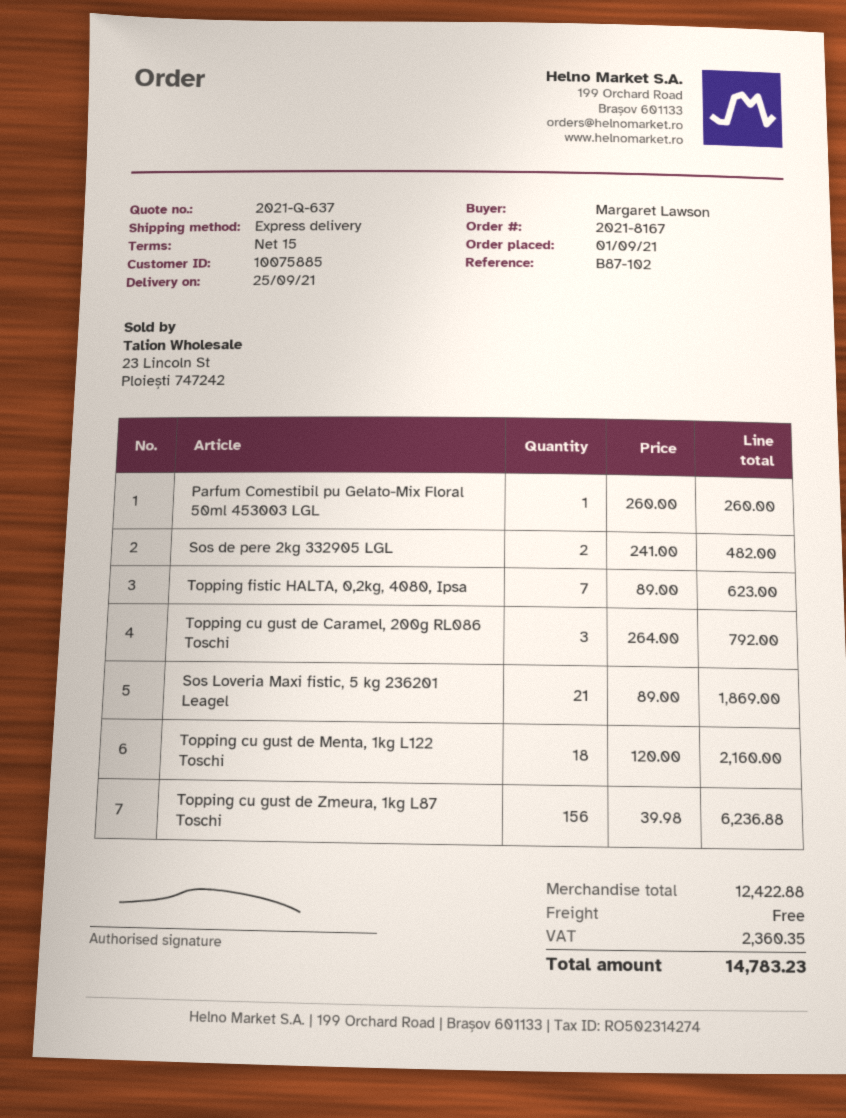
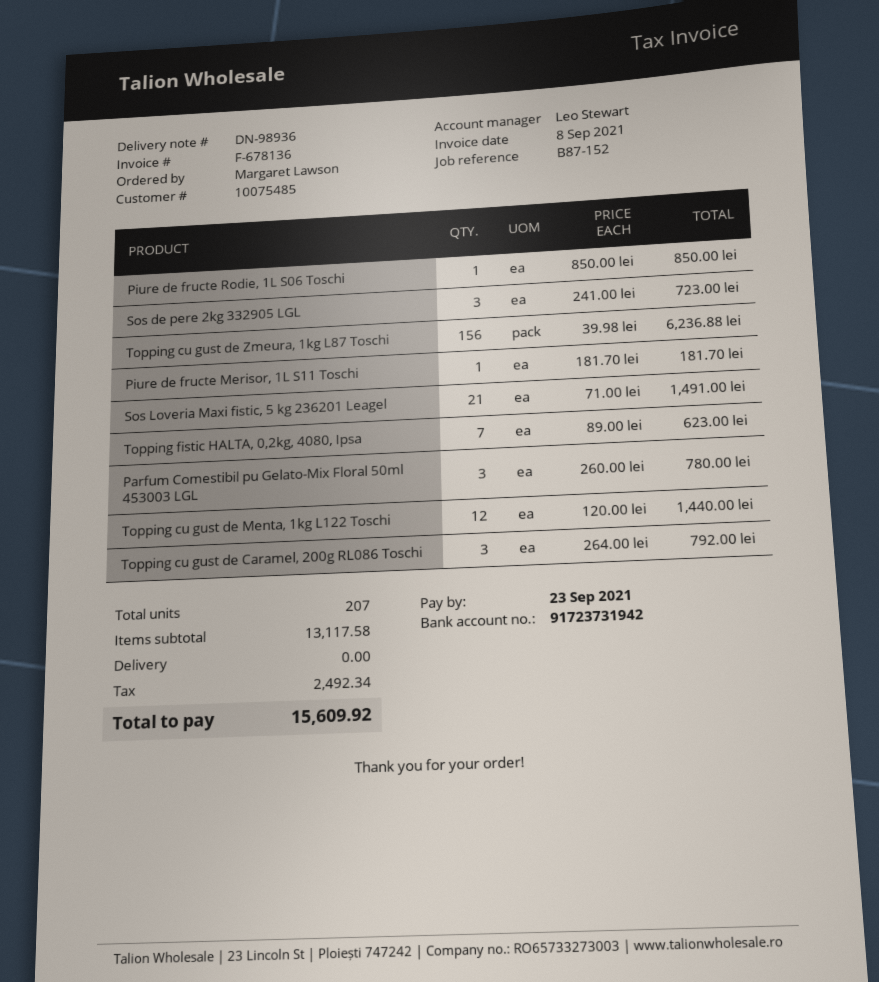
customer number: 10075885 -> 10075485
reference: B87-102 -> B87-152
Parfum Comestibil pu Gelato-Mix Floral 50ml 453003 LGL: 1 x 260.00 = 260.00 -> 3 x 260.00 = 780.00
Sos de pere 2kg 332905 LGL: 2 x 241.00 = 482.00 -> 3 x 241.00 = 723.00
Sos Loveria Maxi fistic, 5 kg 236201 Leagel: 21 x 89.00 = 1869.00 -> 21 x 71.00 = 1491.00
Topping cu gust de Menta, 1kg L122 Toschi: 18 x 120.00 = 2160.00 -> 12 x 120.00 = 1440.00
Piure de fructe Rodie, 1L S06 Toschi: none -> 1 x 850.00 = 850.00
Piure de fructe Merisor, 1L S11 Toschi: none -> 1 x 181.70 = 181.70
subtotal: 12422.88 -> 13117.58
tax: 2360.35 -> 2492.34
total: 14783.23 -> 15609.92

